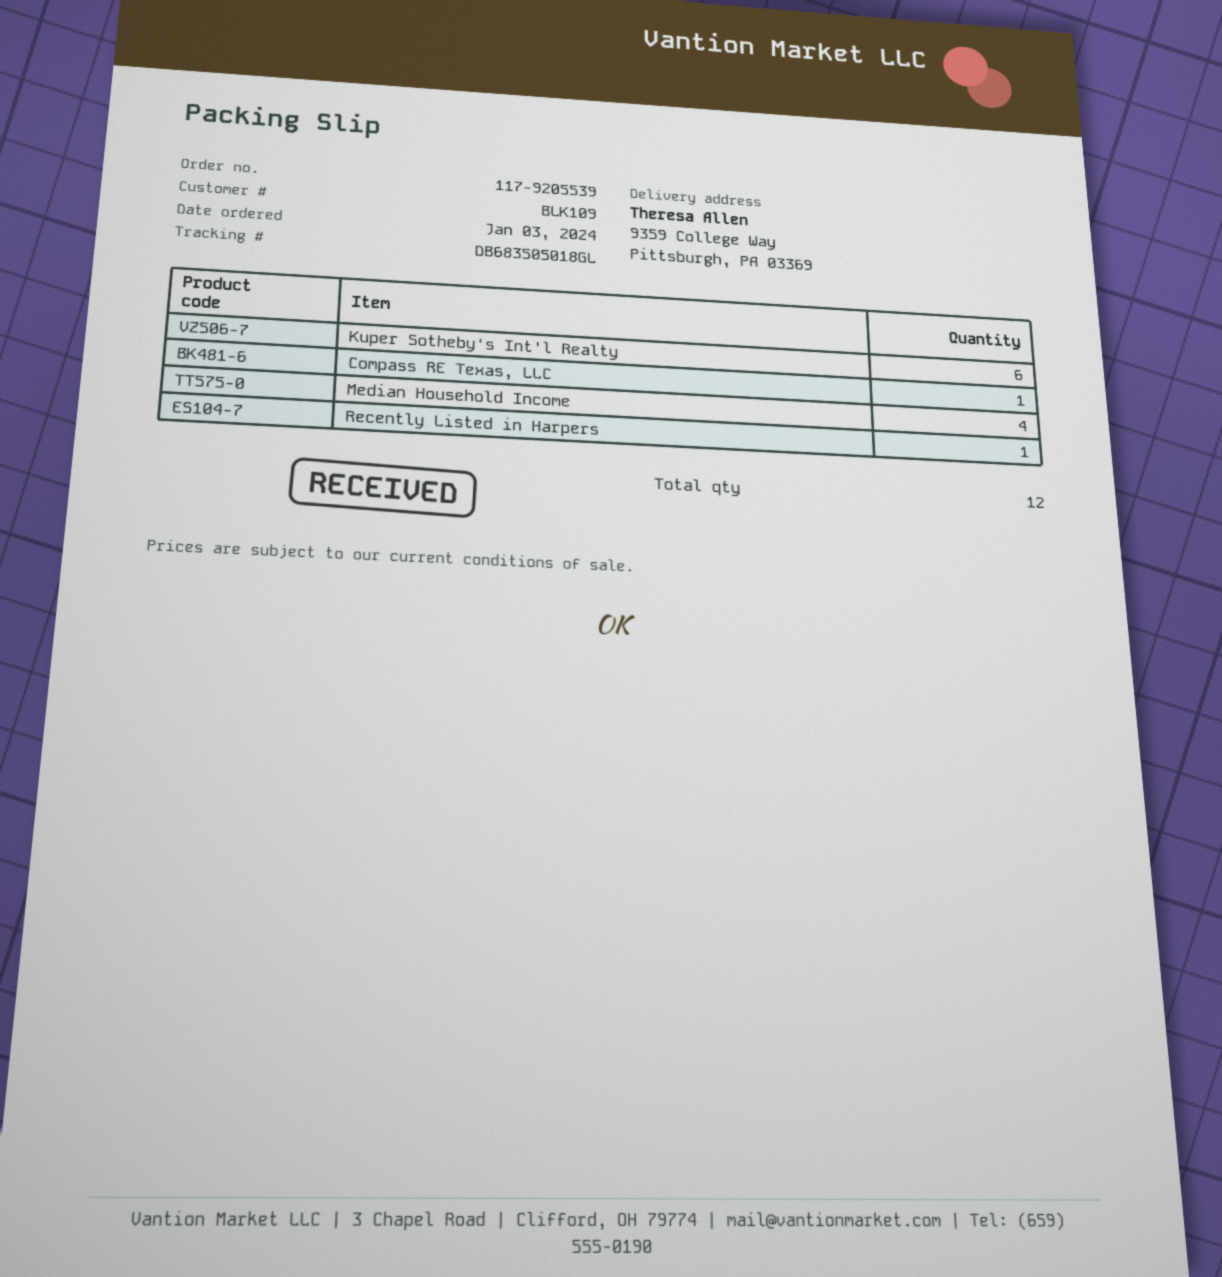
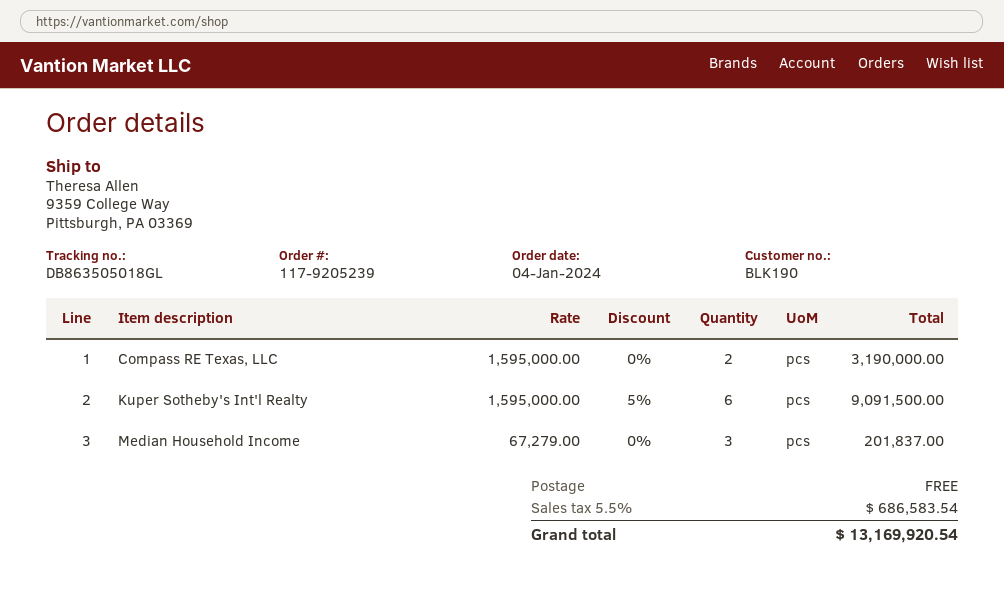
order number: 117-9205539 -> 117-9205239
order date: 2024-01-03 -> 2024-01-04
customer number: BLK109 -> BLK190
tracking number: DB683505018GL -> DB863505018GL
Compass RE Texas, LLC: 1 -> 2
Median Household Income: 4 -> 3
Recently Listed in Harpers: 1 -> none

